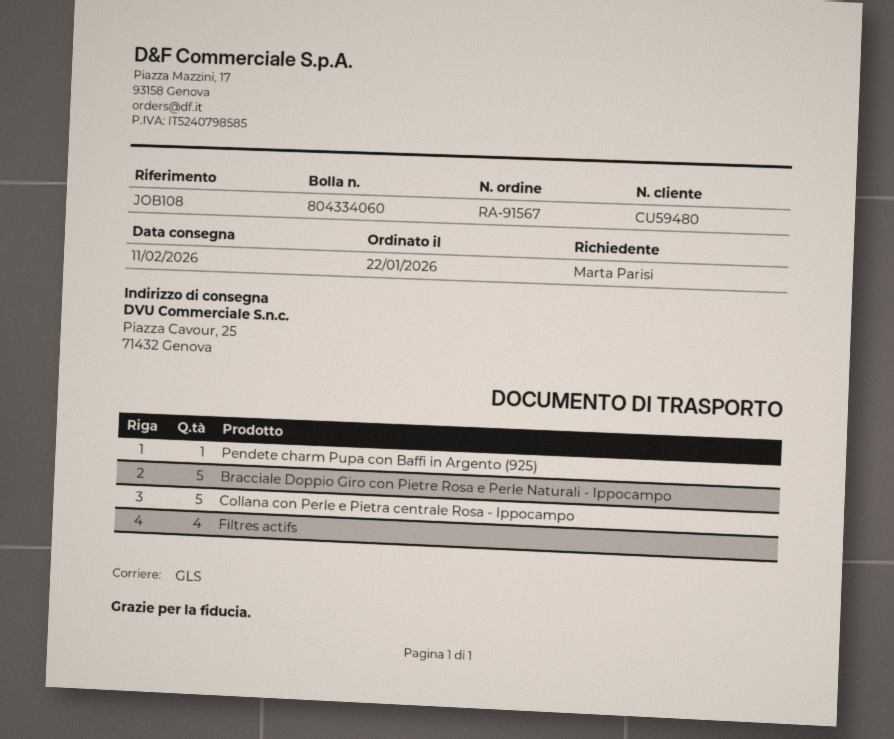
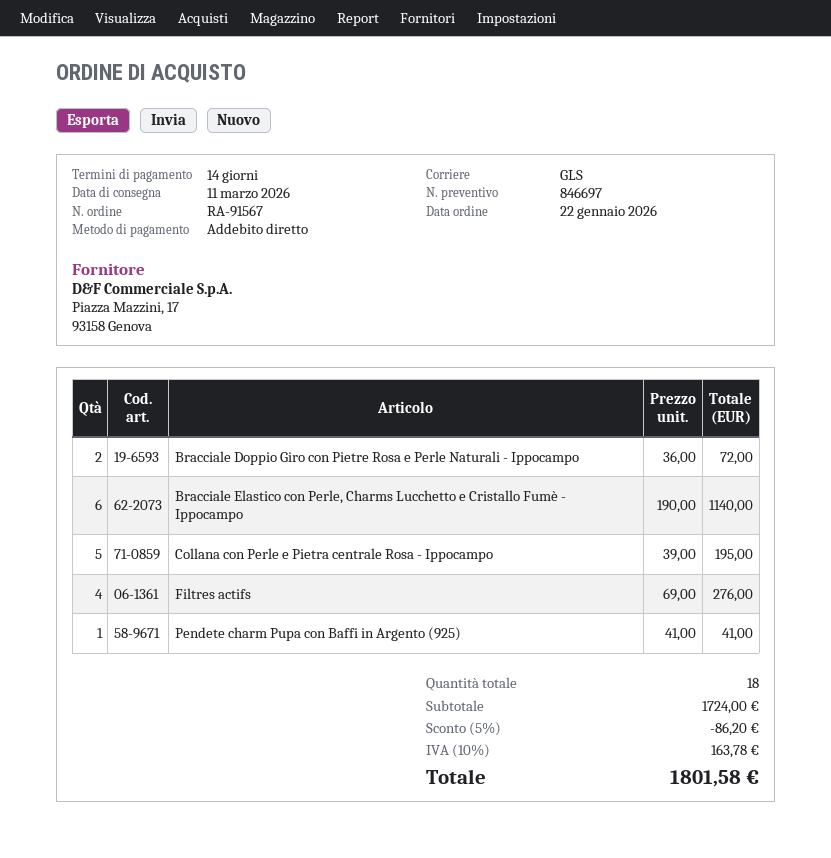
delivery date: 2026-02-11 -> 2026-03-11
Bracciale Doppio Giro con Pietre Rosa e Perle Naturali - Ippocampo: 5 -> 2
Bracciale Elastico con Perle, Charms Lucchetto e Cristallo Fumè - Ippocampo: none -> 6

